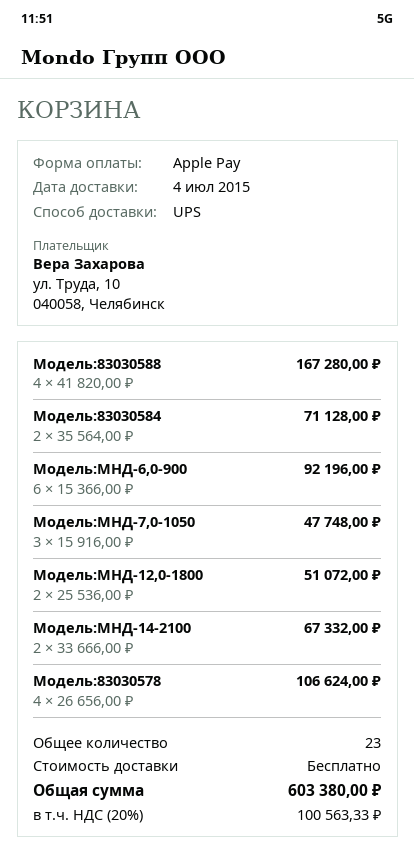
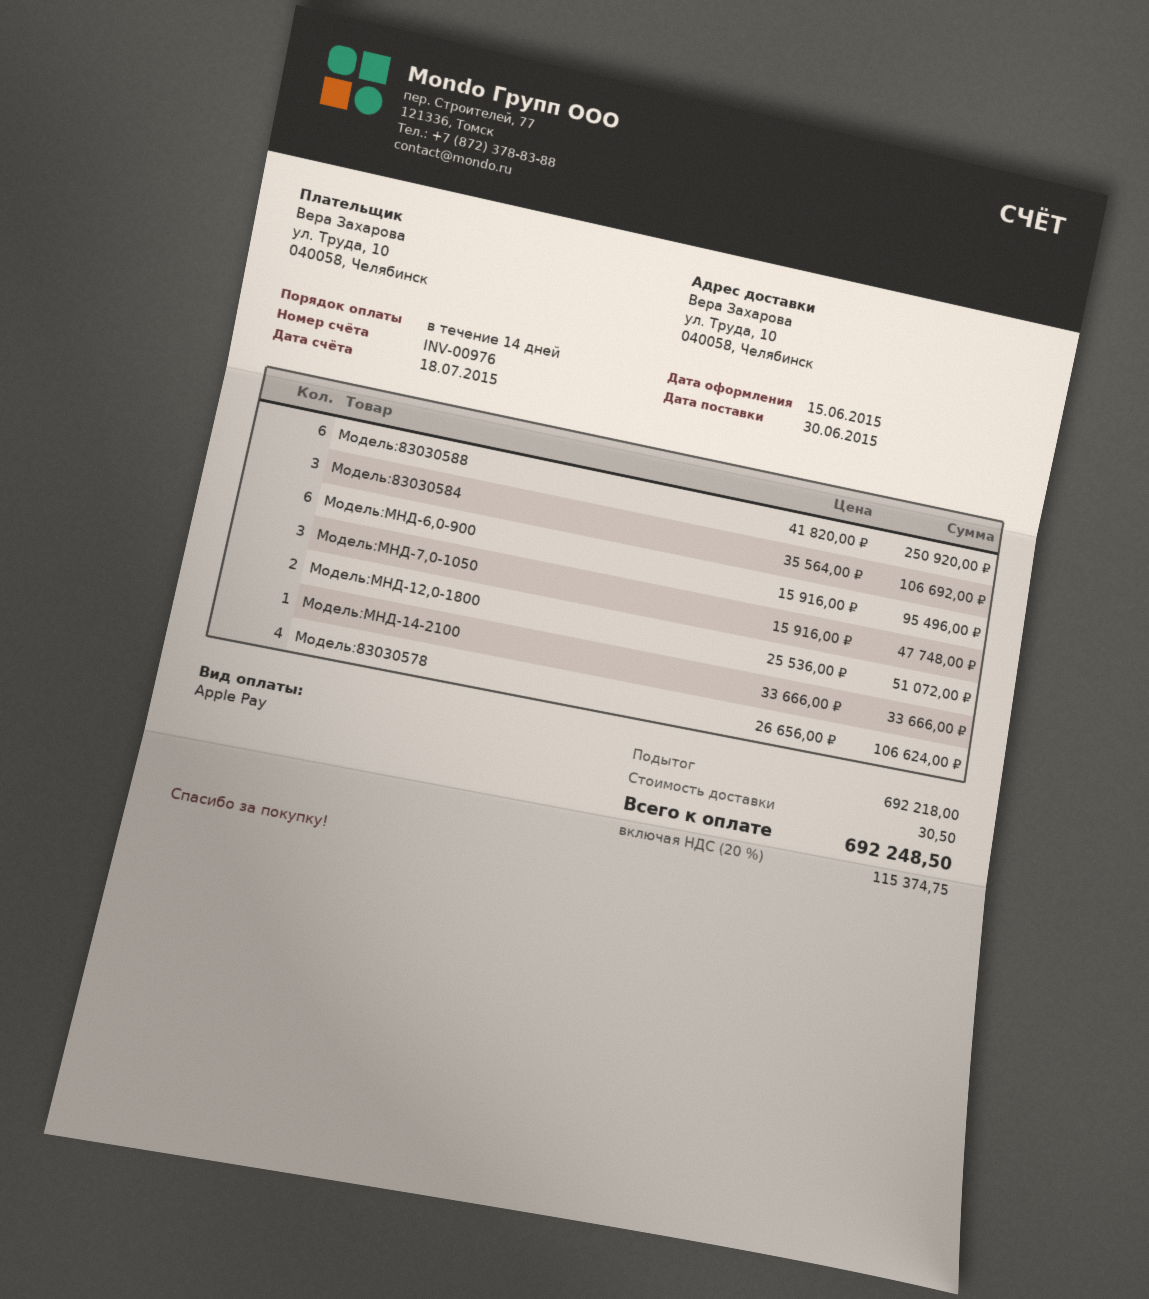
delivery date: 2015-07-04 -> 2015-06-30
Модель:83030588: 4 x 41820.00 = 167280.00 -> 6 x 41820.00 = 250920.00
Модель:83030584: 2 x 35564.00 = 71128.00 -> 3 x 35564.00 = 106692.00
Модель:МНД-6,0-900: 6 x 15366.00 = 92196.00 -> 6 x 15916.00 = 95496.00
Модель:МНД-14-2100: 2 x 33666.00 = 67332.00 -> 1 x 33666.00 = 33666.00
shipping: 0.00 -> 30.50
tax: 20% = 100563.33 -> 20% = 115374.75
total: 603380.00 -> 692248.50

